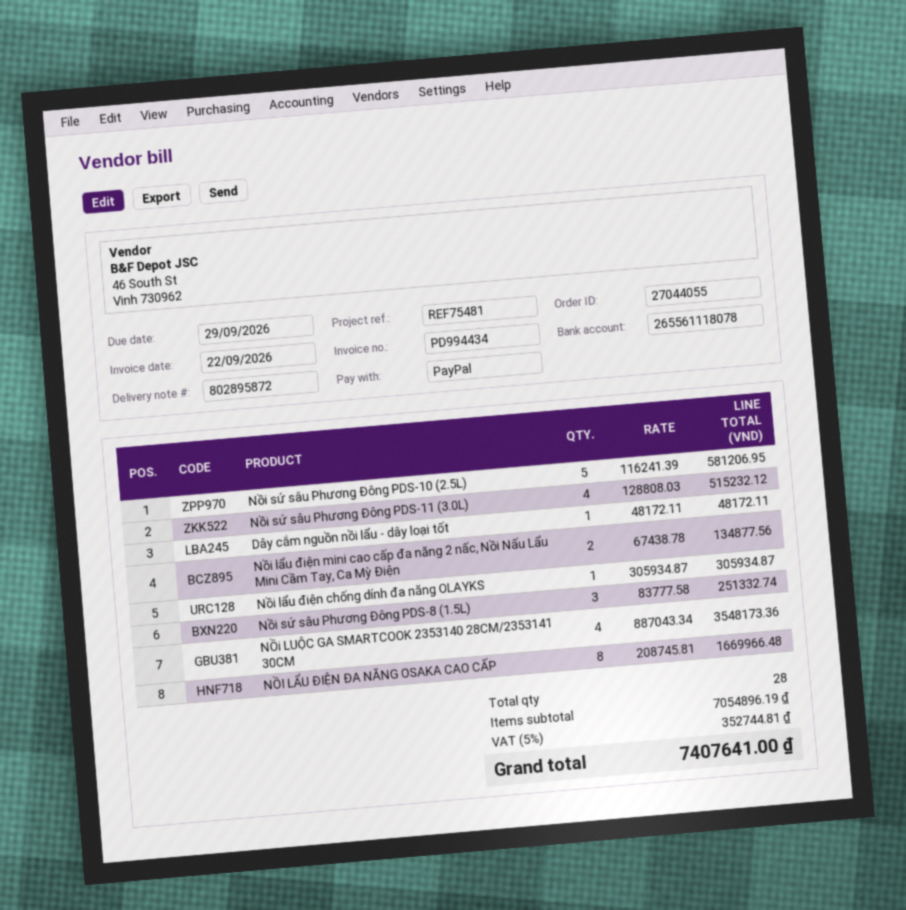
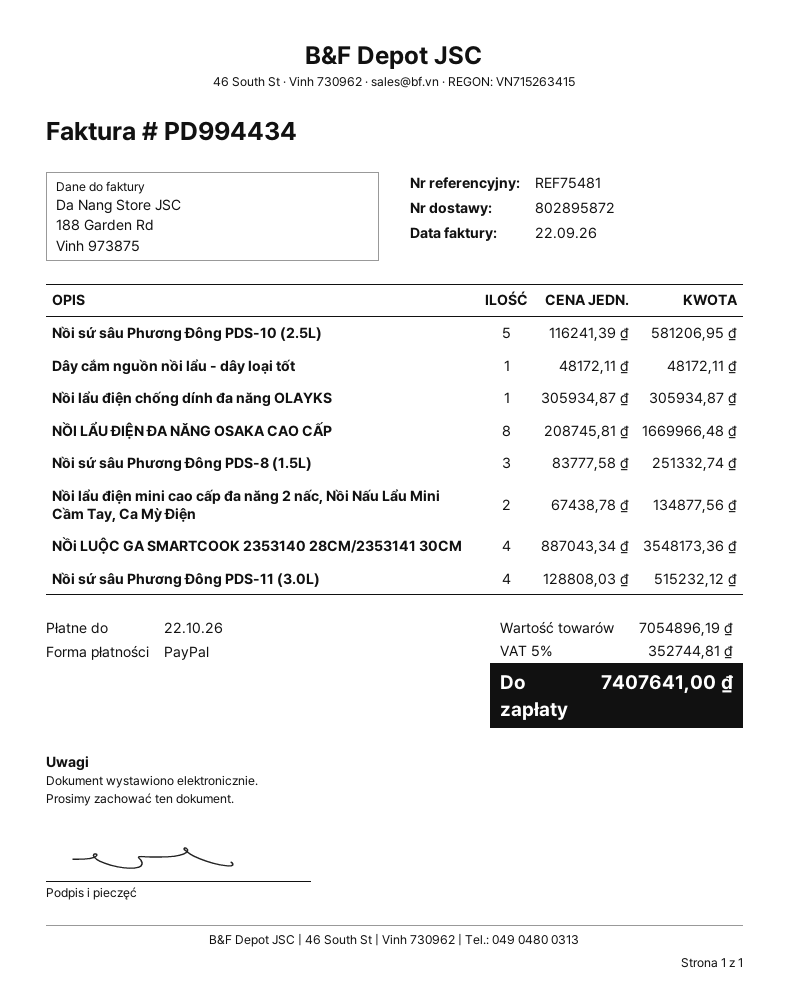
due date: 2026-09-29 -> 2026-10-22

